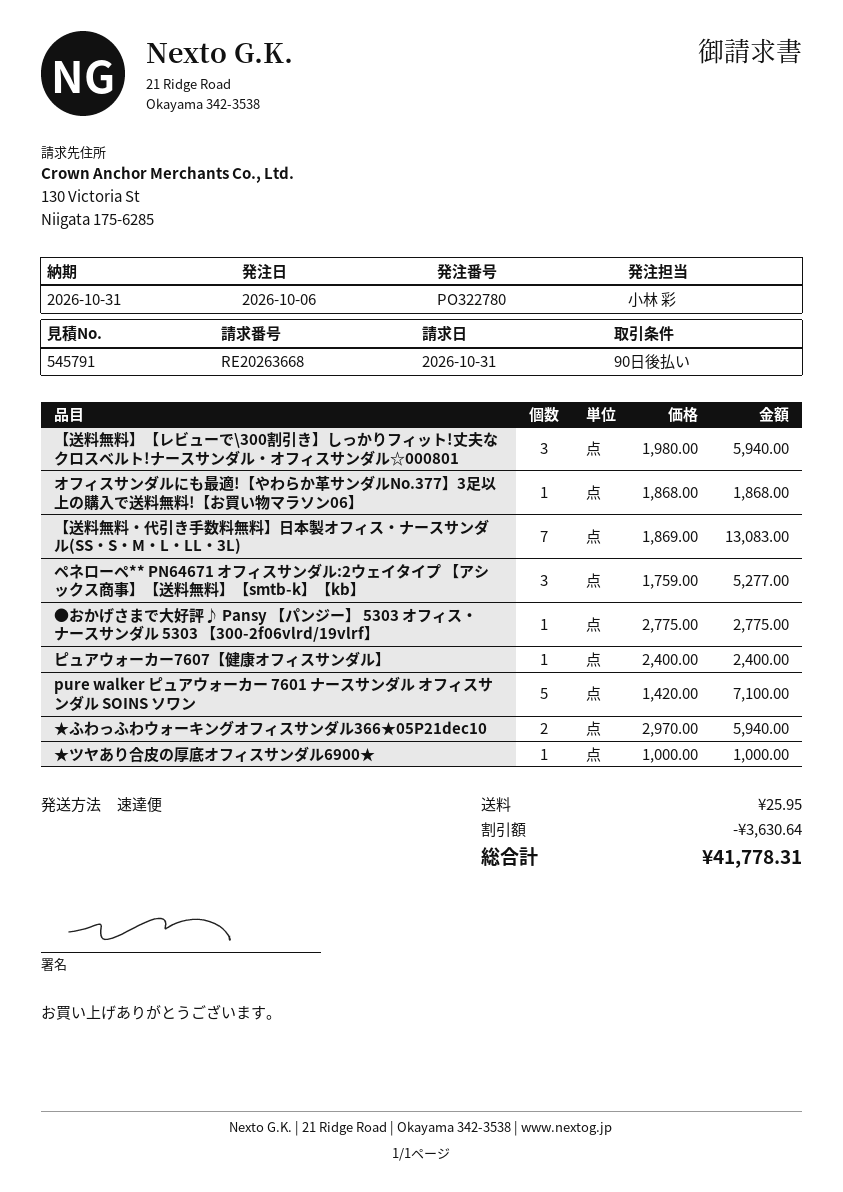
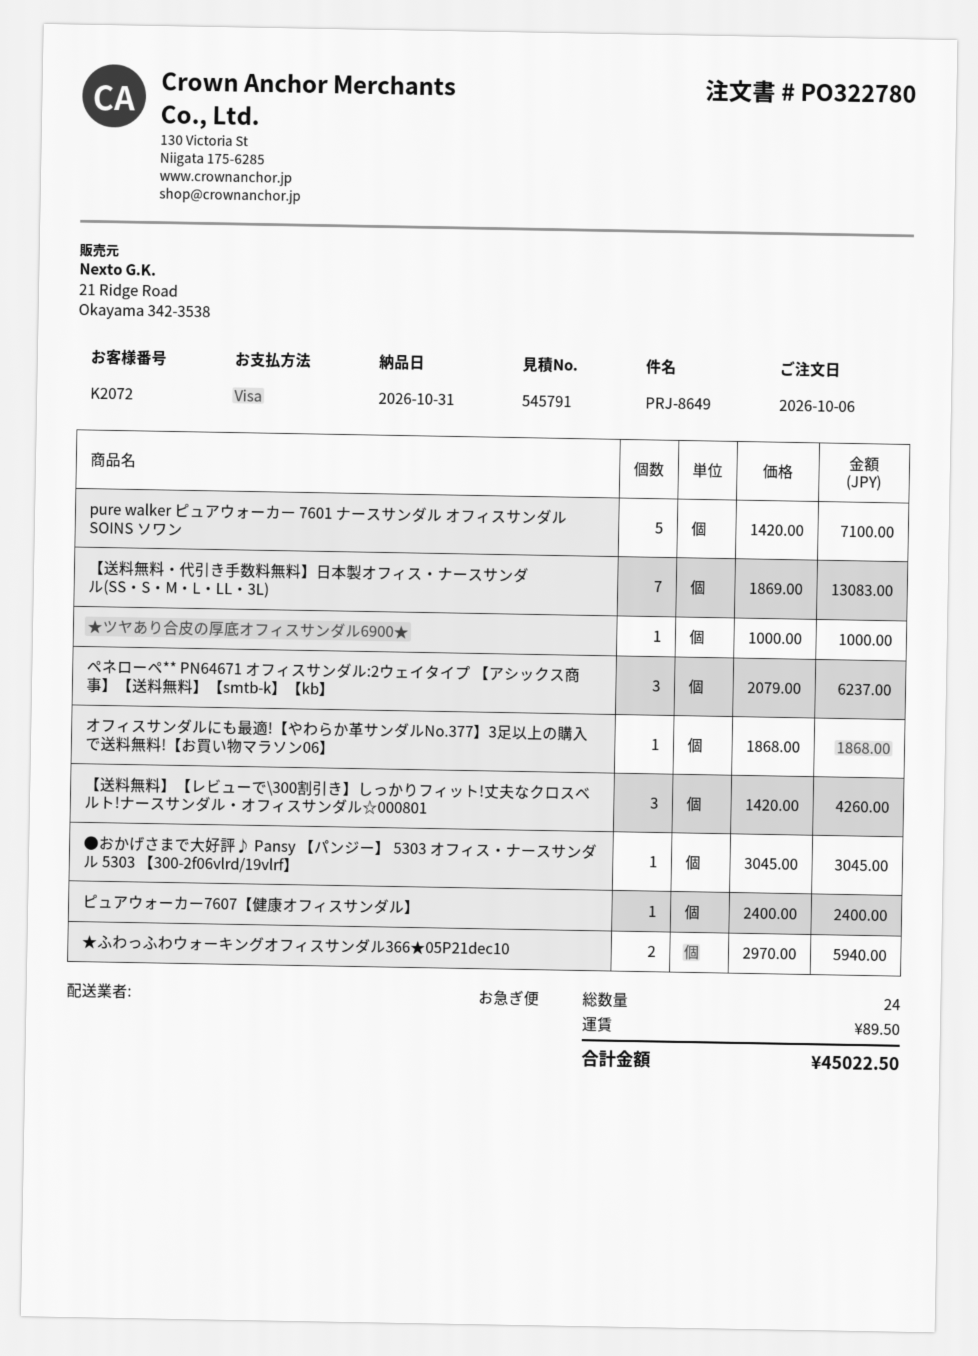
【送料無料】【レビューで\300割引き】しっかりフィット!丈夫なクロスベルト!ナースサンダル・オフィスサンダル☆000801: 3 x 1980.00 = 5940.00 -> 3 x 1420.00 = 4260.00
ペネローペ** PN64671 オフィスサンダル:2ウェイタイプ 【アシックス商事】【送料無料】【smtb-k】【kb】: 3 x 1759.00 = 5277.00 -> 3 x 2079.00 = 6237.00
●おかげさまで大好評♪ Pansy 【パンジー】 5303 オフィス・ナースサンダル 5303 【300-2f06vlrd/19vlrf】: 1 x 2775.00 = 2775.00 -> 1 x 3045.00 = 3045.00
discount: 3630.64 -> none
shipping: 25.95 -> 89.50
total: 41778.31 -> 45022.50

